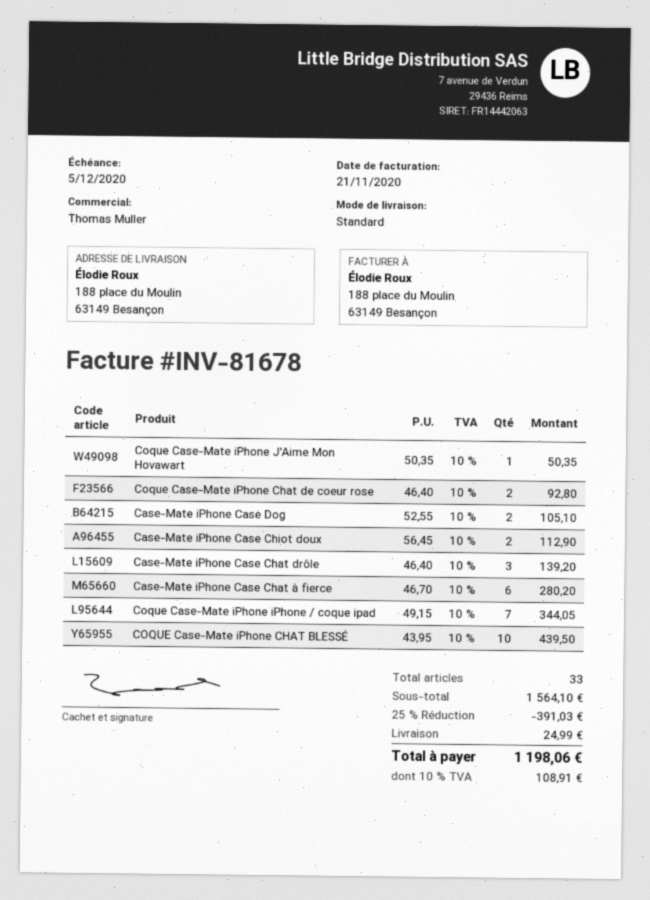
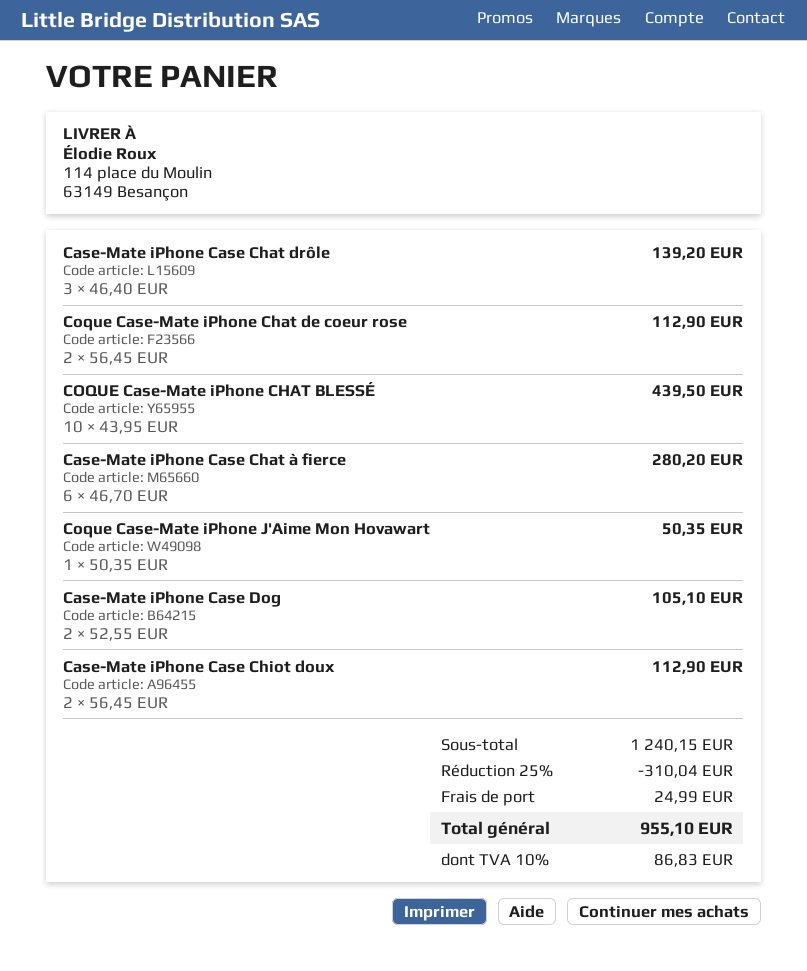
ship to: 188 place du Moulin, 63149 Besançon -> 114 place du Moulin, 63149 Besançon
Coque Case-Mate iPhone Chat de coeur rose: 2 x 46.40 = 92.80 -> 2 x 56.45 = 112.90
Coque Case-Mate iPhone iPhone / coque ipad: 7 x 49.15 = 344.05 -> none
subtotal: 1564.10 -> 1240.15
discount: 25% = 391.03 -> 25% = 310.04
tax: 10% = 108.91 -> 10% = 86.83
total: 1198.06 -> 955.10

